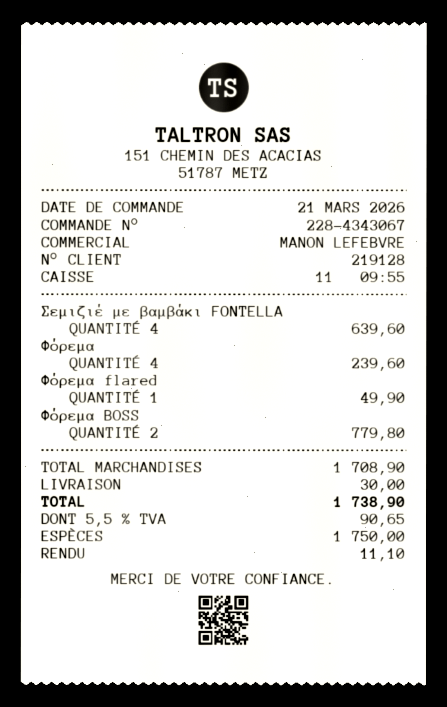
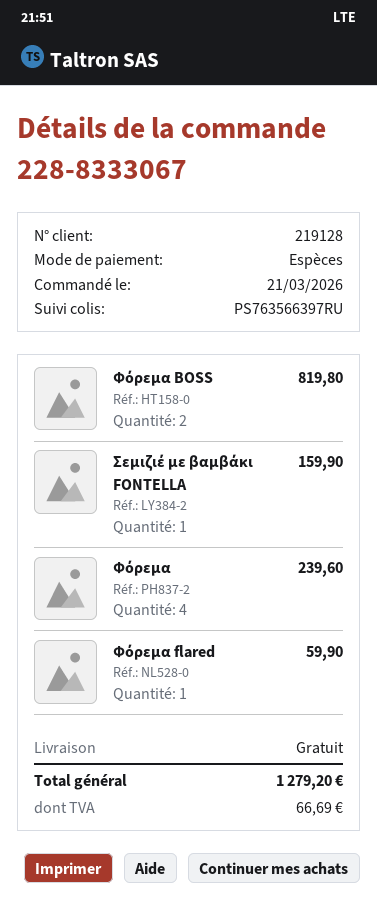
order number: 228-4343067 -> 228-8333067
Σεμιζιέ με βαμβάκι FONTELLA: 4 for 639.60 -> 1 for 159.90
Φόρεμα flared: 1 for 49.90 -> 1 for 59.90
Φόρεμα BOSS: 2 for 779.80 -> 2 for 819.80
shipping: 30.00 -> 0.00
tax: 90.65 -> 66.69
total: 1738.90 -> 1279.20

